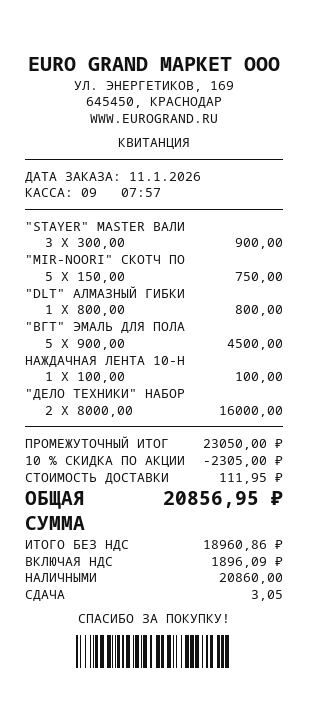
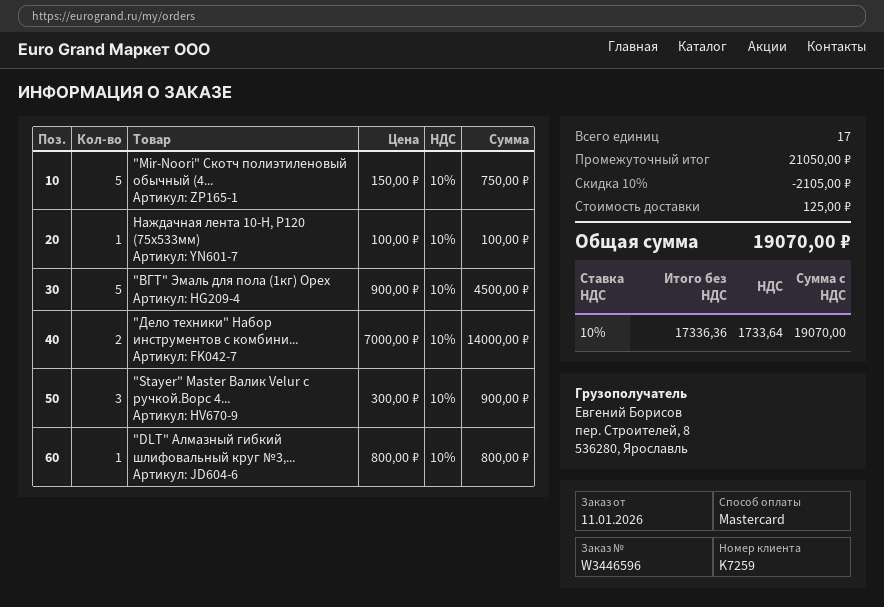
payment method: cash -> Mastercard
"ДЕЛО ТЕХНИКИ" НАБОР: 2 x 8000.00 = 16000.00 -> 2 x 7000.00 = 14000.00
subtotal: 23050.00 -> 21050.00
discount: 10% = 2305.00 -> 10% = 2105.00
shipping: 111.95 -> 125.00
net: 18960.86 -> 17336.36
tax: 1896.09 -> 1733.64
total: 20856.95 -> 19070.00

